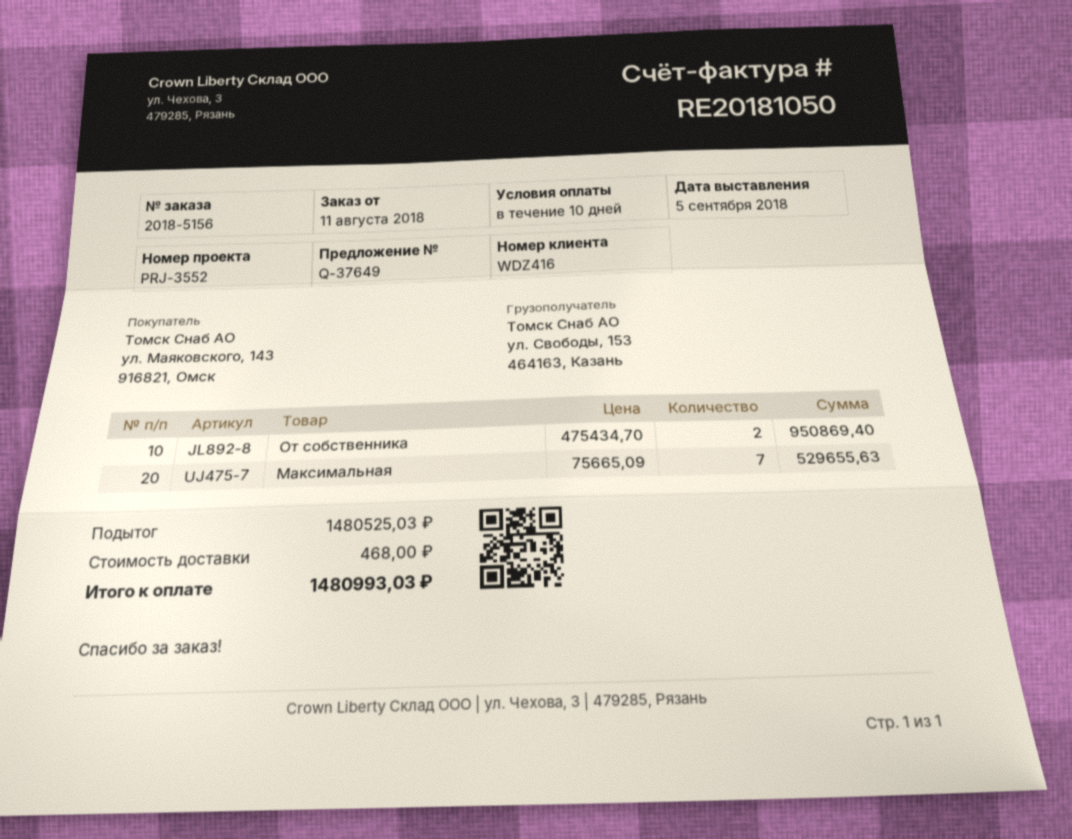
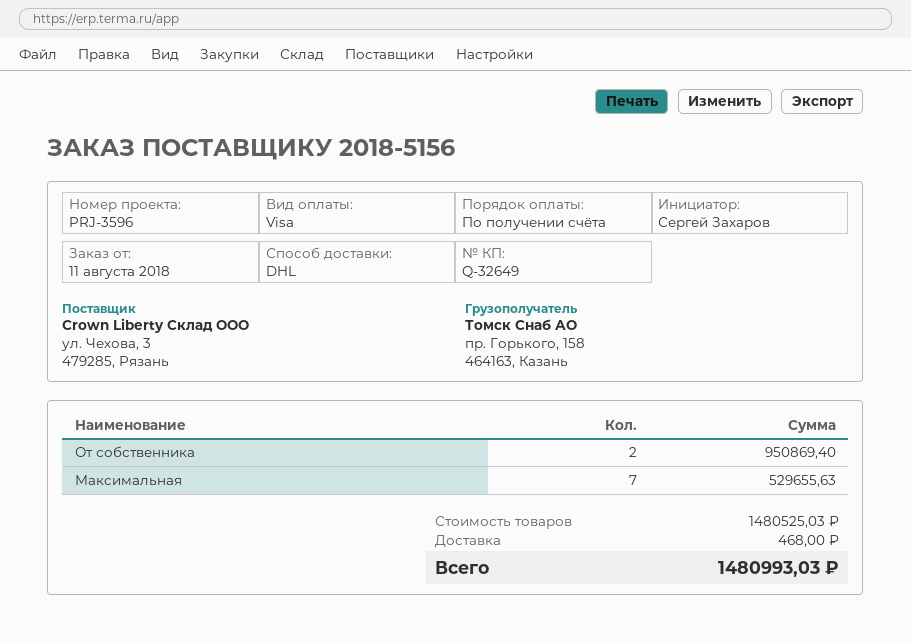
quote number: Q-37649 -> Q-32649
payment terms: 10 days -> on receipt
reference: PRJ-3552 -> PRJ-3596
ship to: ул. Свободы, 153, 464163, Казань -> пр. Горького, 158, 464163, Казань

